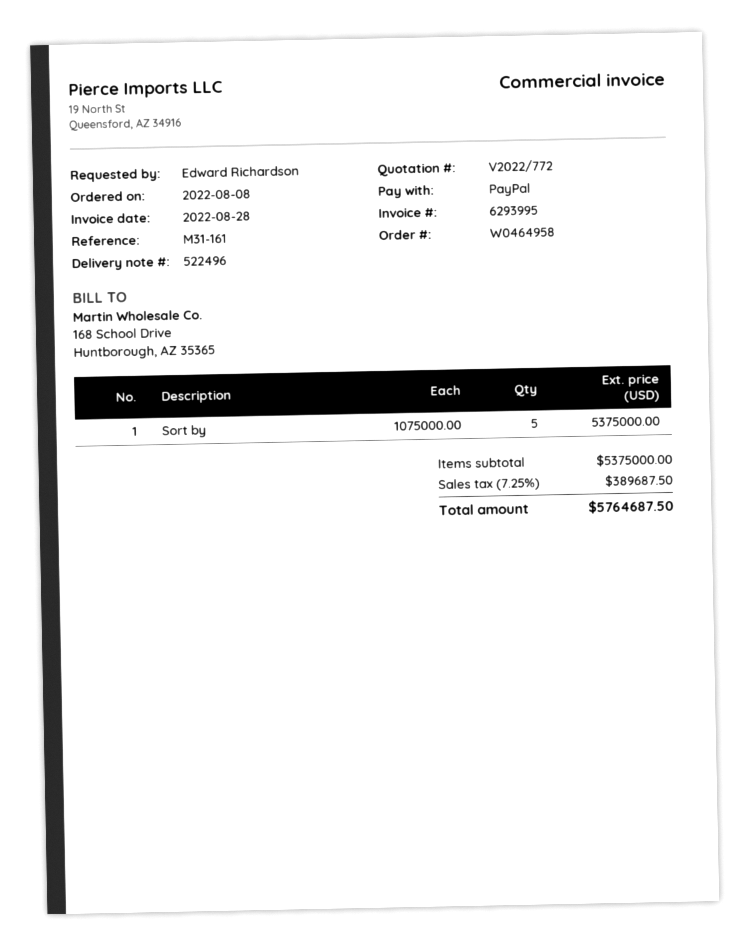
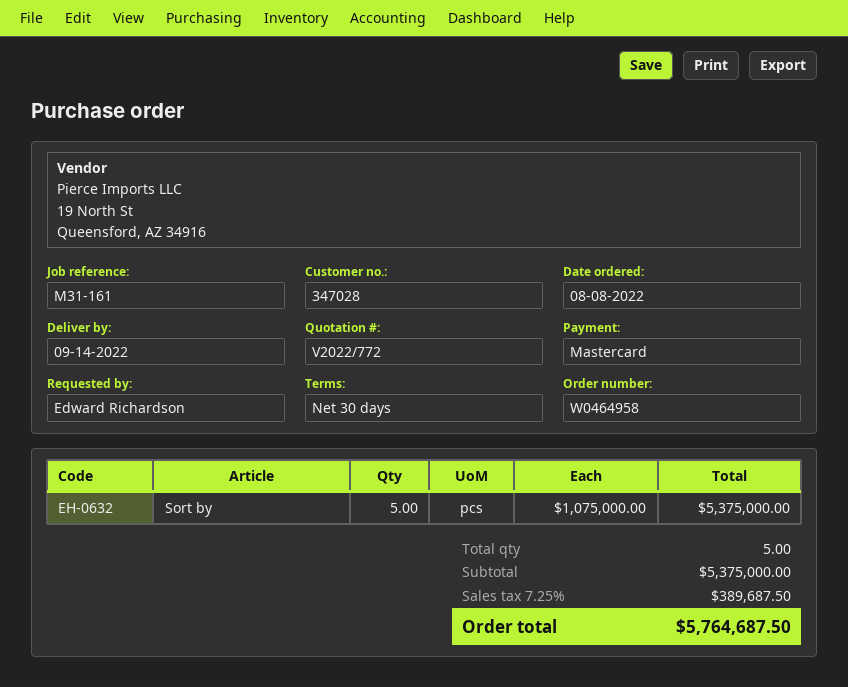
payment method: PayPal -> Mastercard

